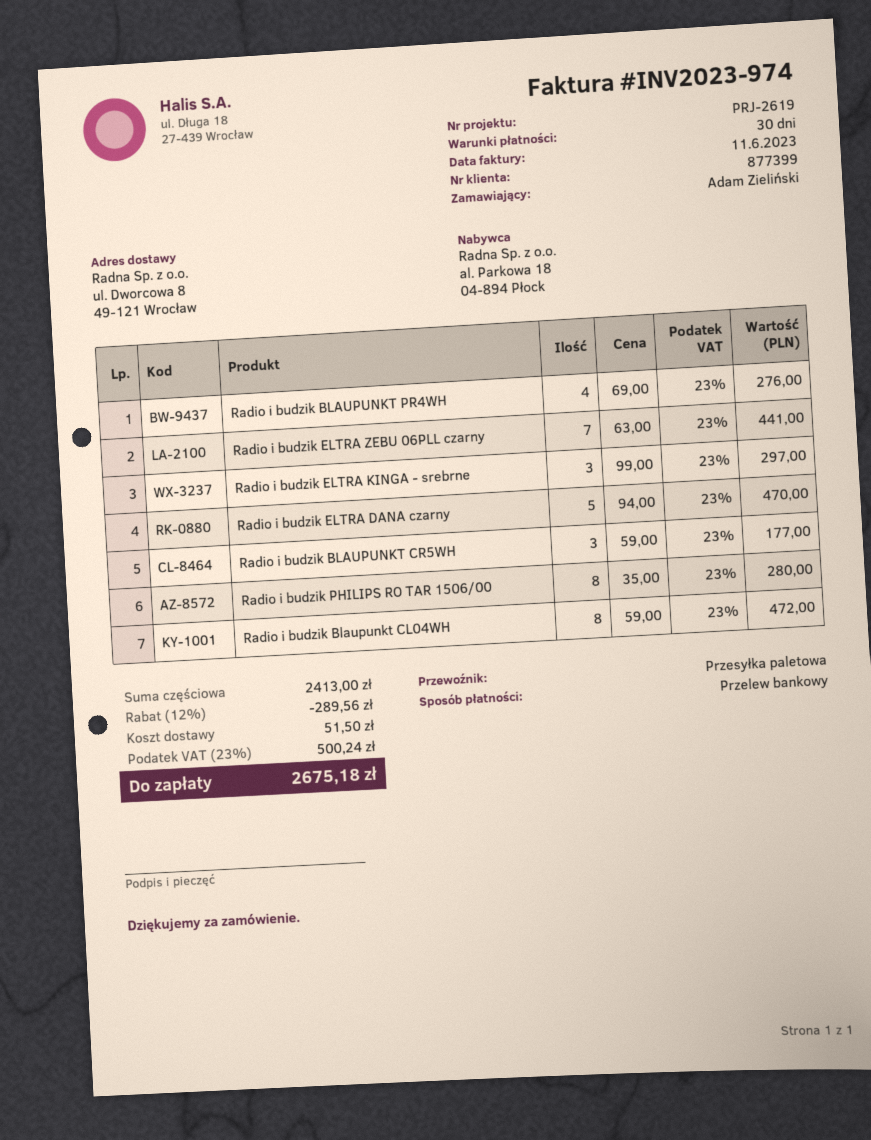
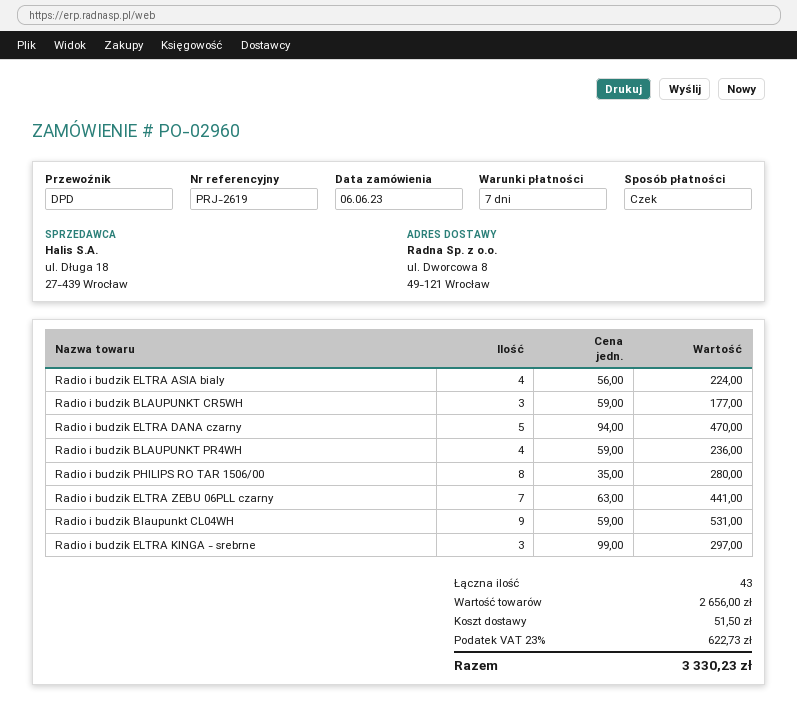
payment terms: 30 days -> 7 days
payment method: bank transfer -> cheque
shipping method: pallet freight -> DPD
Radio i budzik BLAUPUNKT PR4WH: 4 x 69.00 = 276.00 -> 4 x 59.00 = 236.00
Radio i budzik Blaupunkt CL04WH: 8 x 59.00 = 472.00 -> 9 x 59.00 = 531.00
Radio i budzik ELTRA ASIA bialy: none -> 4 x 56.00 = 224.00
subtotal: 2413.00 -> 2656.00
discount: 12% = 289.56 -> none
tax: 23% = 500.24 -> 23% = 622.73
total: 2675.18 -> 3330.23

